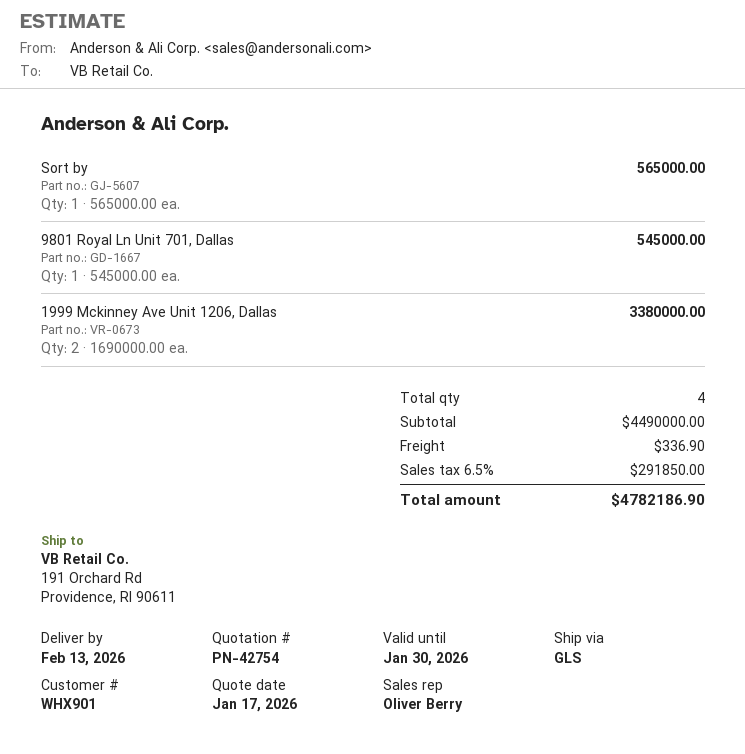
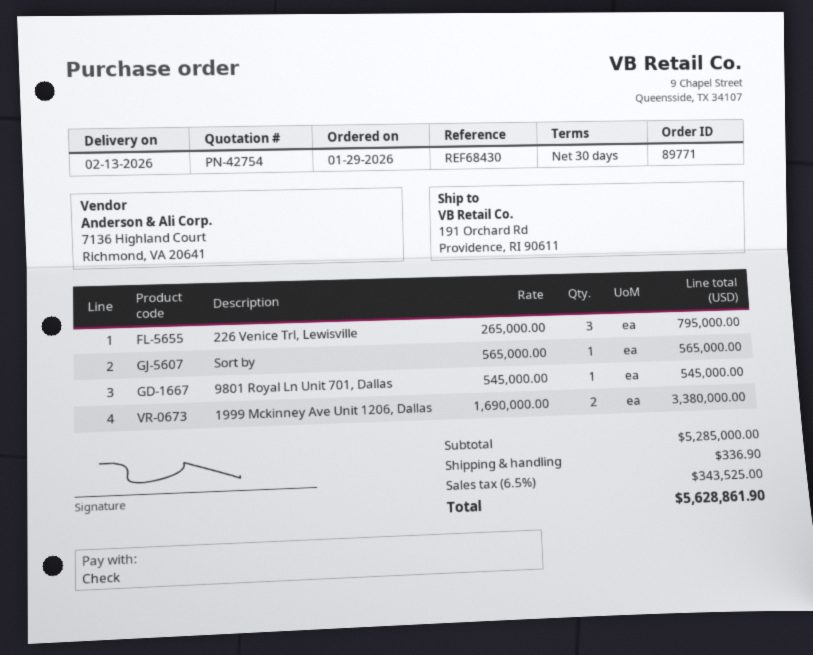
226 Venice Trl, Lewisville: none -> 3 x 265000.00 = 795000.00
subtotal: 4490000.00 -> 5285000.00
tax: 6.5% = 291850.00 -> 6.5% = 343525.00
total: 4782186.90 -> 5628861.90

